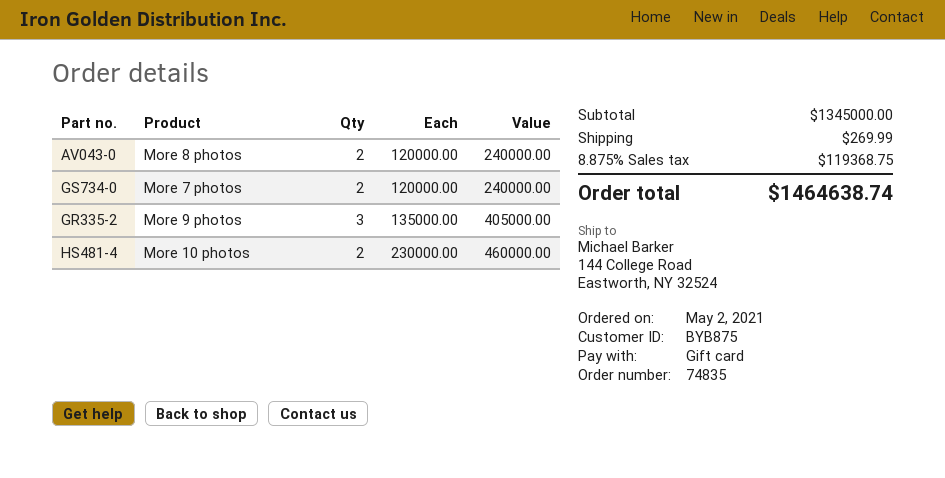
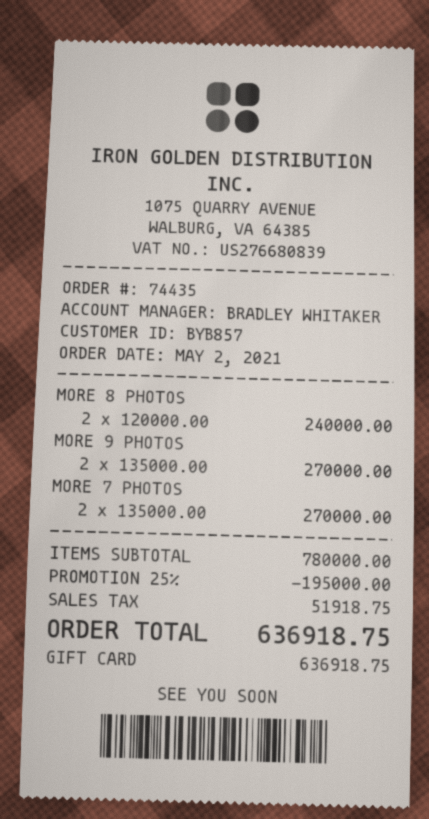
order number: 74835 -> 74435
customer number: BYB875 -> BYB857
More 7 photos: 2 x 120000.00 = 240000.00 -> 2 x 135000.00 = 270000.00
More 9 photos: 3 x 135000.00 = 405000.00 -> 2 x 135000.00 = 270000.00
More 10 photos: 2 x 230000.00 = 460000.00 -> none
subtotal: 1345000.00 -> 780000.00
discount: none -> 25% = 195000.00
shipping: 269.99 -> none
tax: 119368.75 -> 51918.75
total: 1464638.74 -> 636918.75

